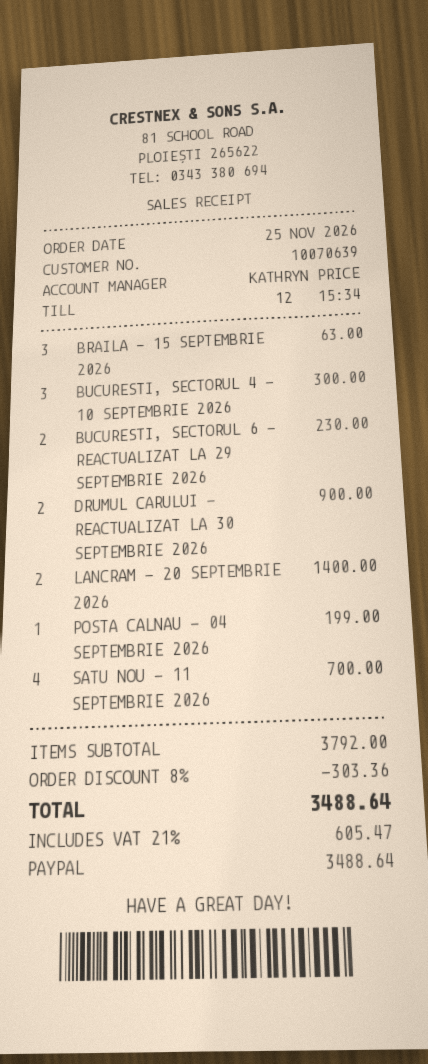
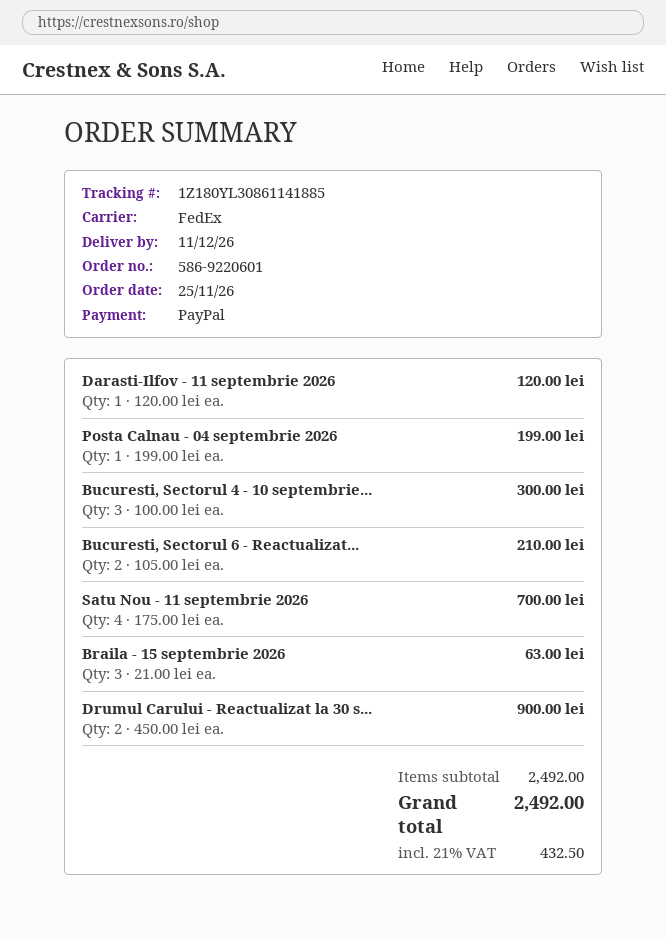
BUCURESTI, SECTORUL 6 - REACTUALIZAT LA 29 SEPTEMBRIE 2026: 2 for 230.00 -> 2 for 210.00
LANCRAM - 20 SEPTEMBRIE 2026: 2 for 1400.00 -> none
Darasti-Ilfov - 11 septembrie 2026: none -> 1 for 120.00
subtotal: 3792.00 -> 2492.00
discount: 8% = 303.36 -> none
tax: 21% = 605.47 -> 21% = 432.50
total: 3488.64 -> 2492.00

